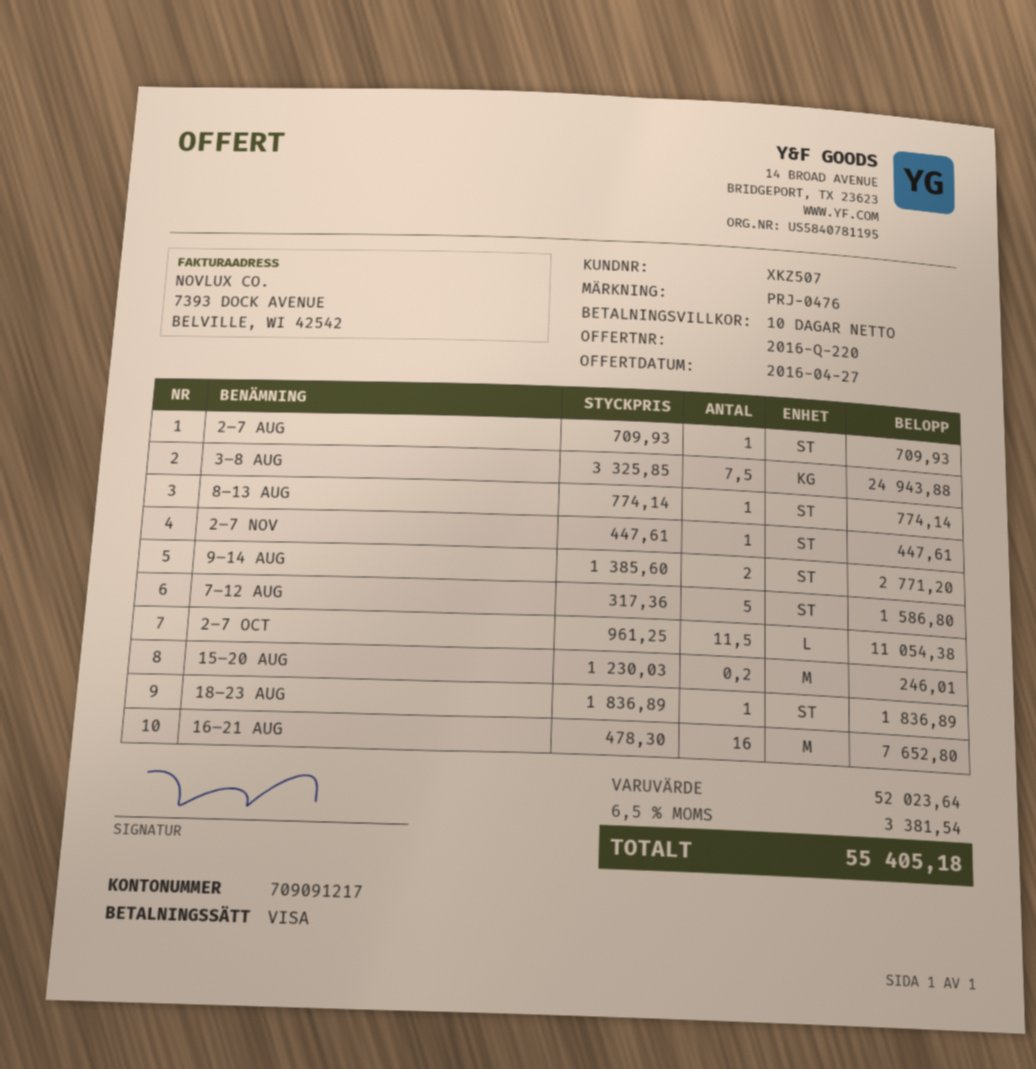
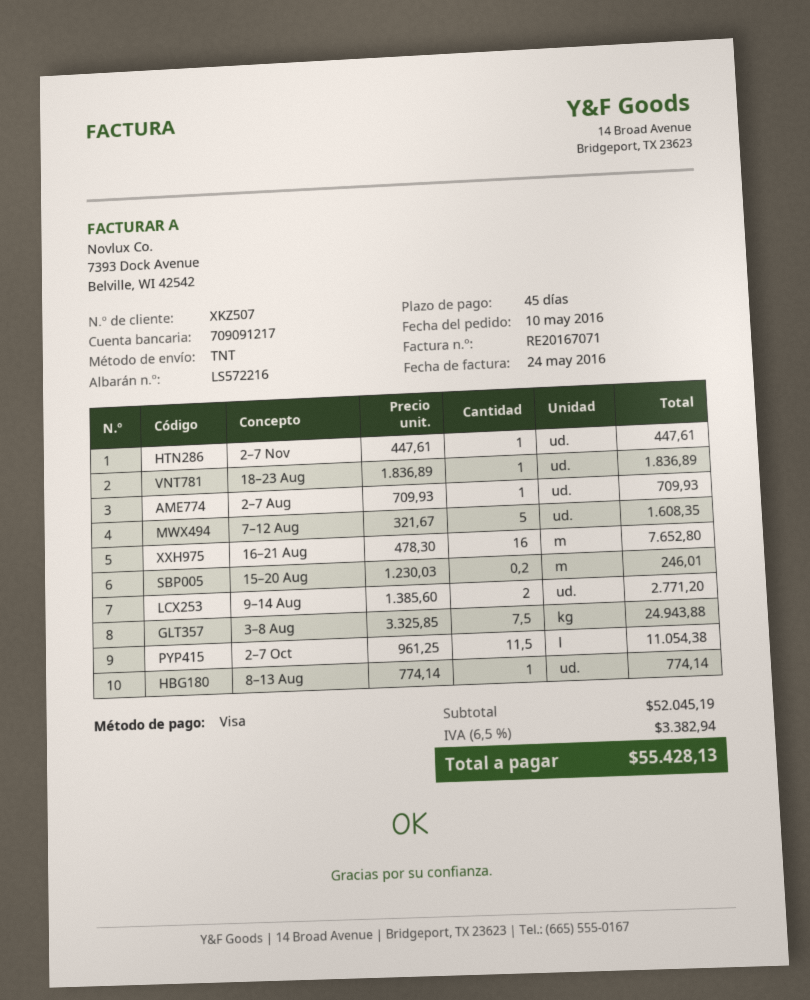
payment terms: 10 days -> 45 days
7–12 AUG: 5 x 317.36 = 1586.80 -> 5 x 321.67 = 1608.35
subtotal: 52023.64 -> 52045.19
tax: 6.5% = 3381.54 -> 6.5% = 3382.94
total: 55405.18 -> 55428.13

